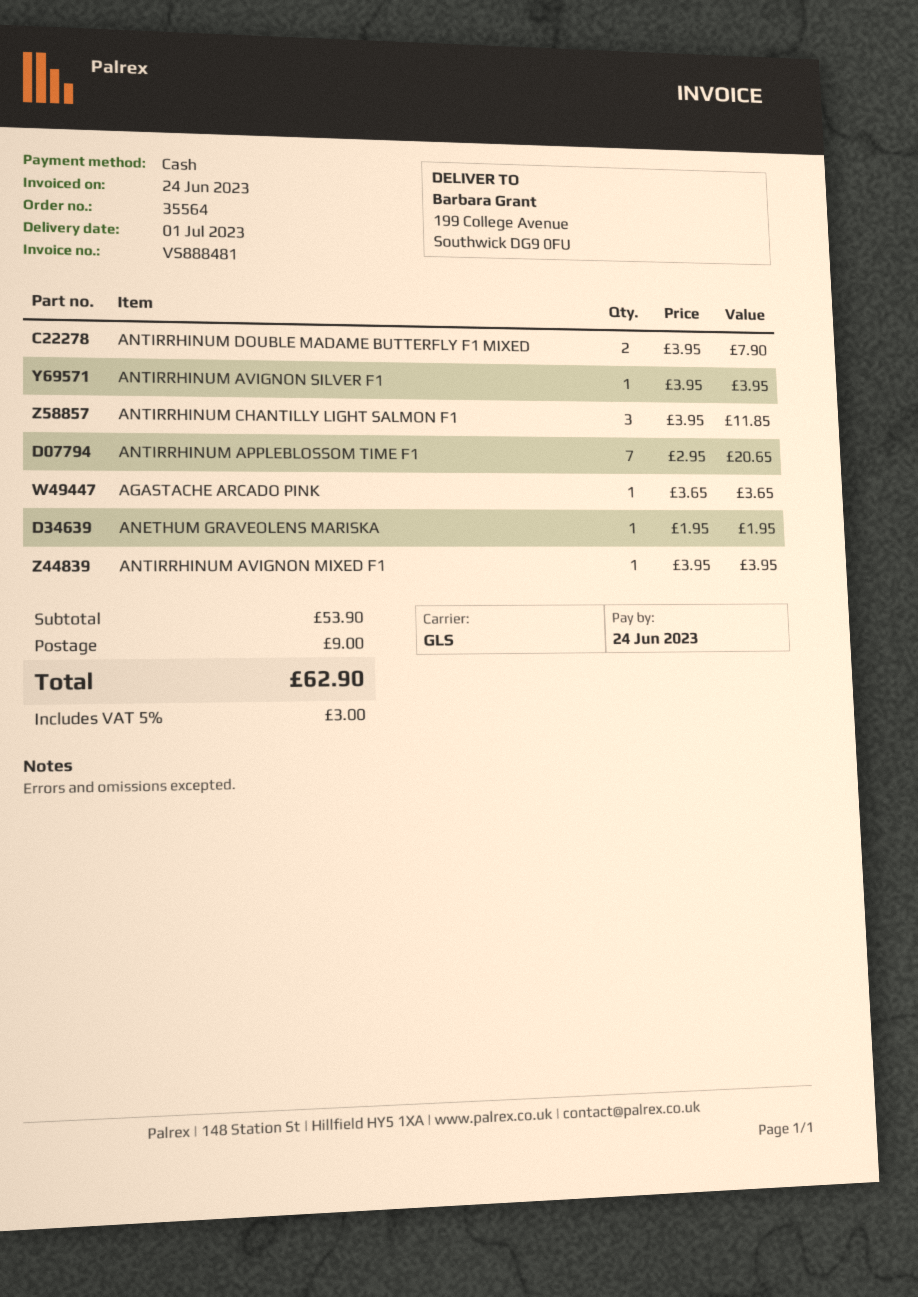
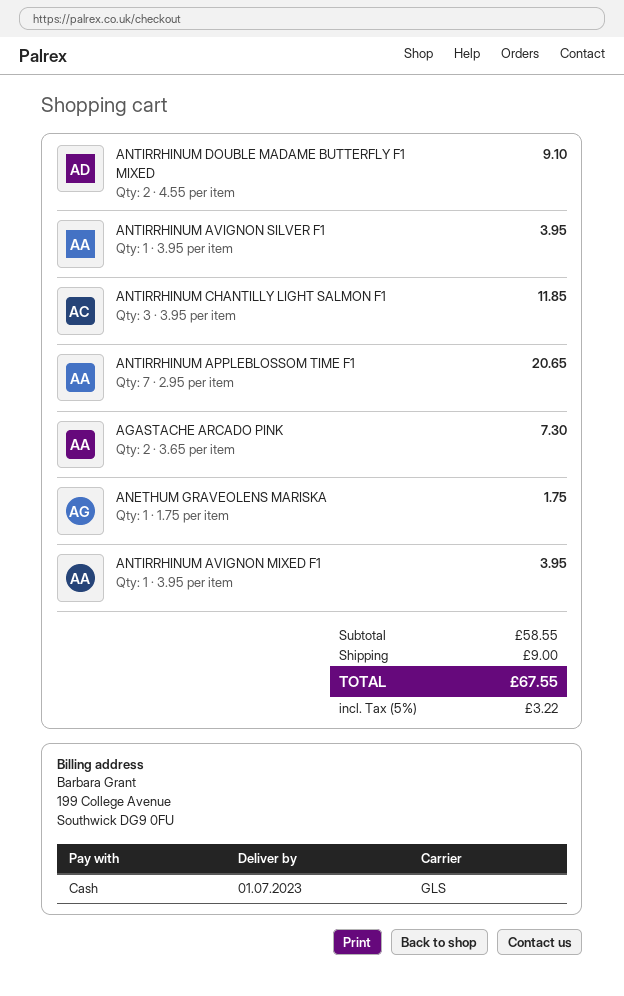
ANTIRRHINUM DOUBLE MADAME BUTTERFLY F1 MIXED: 2 x 3.95 = 7.90 -> 2 x 4.55 = 9.10
AGASTACHE ARCADO PINK: 1 x 3.65 = 3.65 -> 2 x 3.65 = 7.30
ANETHUM GRAVEOLENS MARISKA: 1 x 1.95 = 1.95 -> 1 x 1.75 = 1.75
subtotal: 53.90 -> 58.55
tax: 5% = 3.00 -> 5% = 3.22
total: 62.90 -> 67.55

